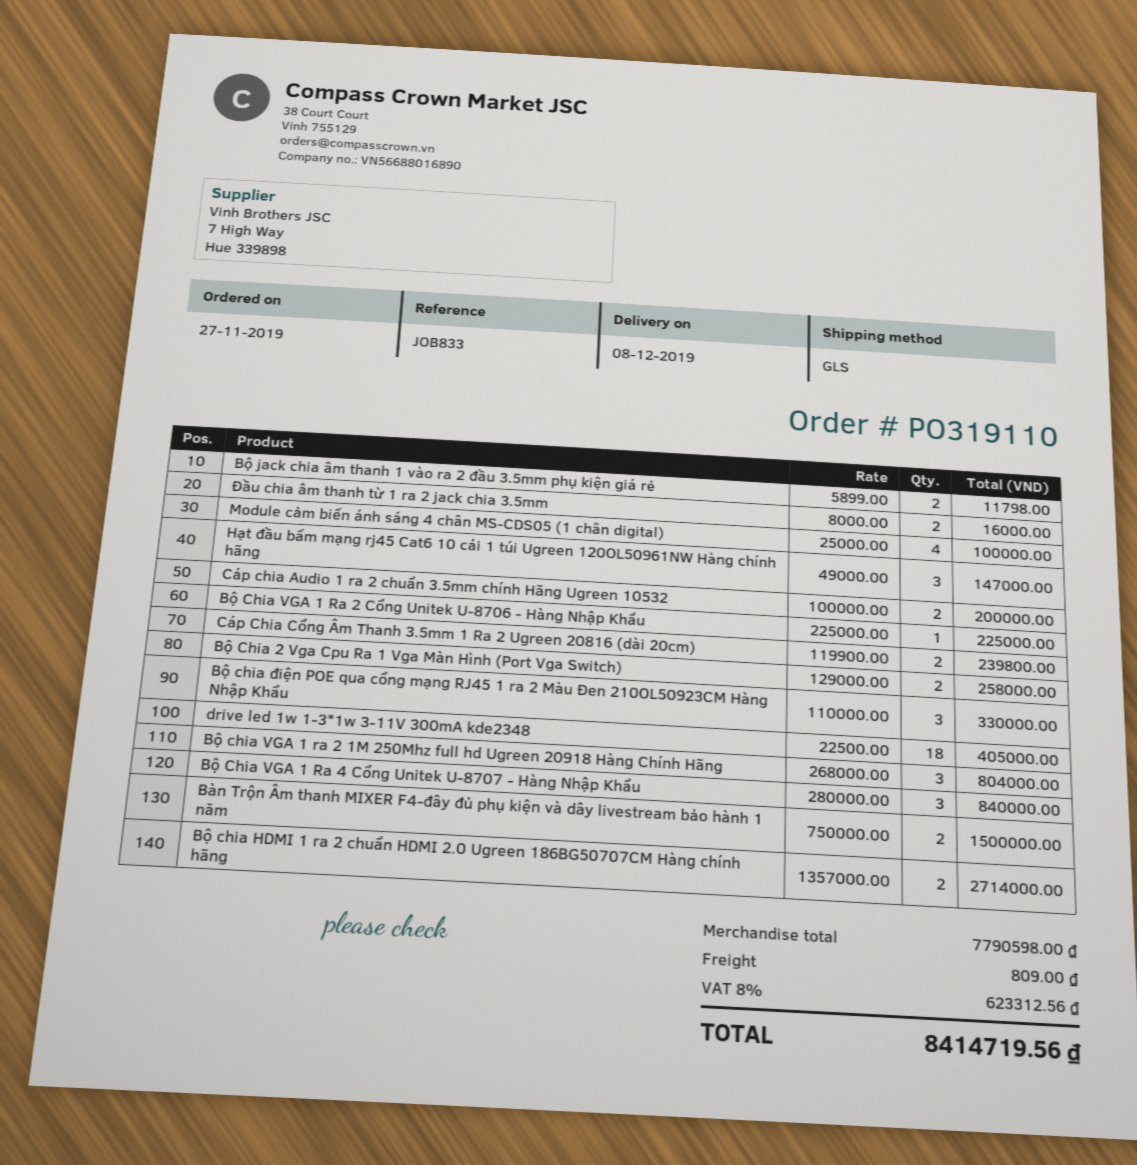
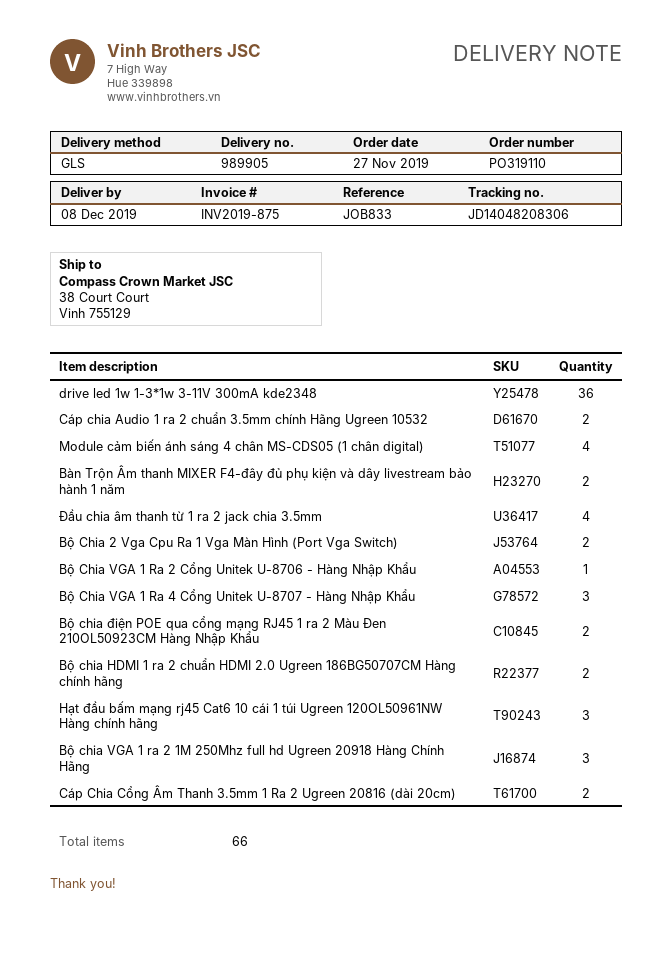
Bộ jack chia âm thanh 1 vào ra 2 đầu 3.5mm phụ kiện giá rẻ: 2 -> none
Đầu chia âm thanh từ 1 ra 2 jack chia 3.5mm: 2 -> 4
Bộ chia điện POE qua cổng mạng RJ45 1 ra 2 Màu Đen 210OL50923CM Hàng Nhập Khẩu: 3 -> 2
drive led 1w 1-3*1w 3-11V 300mA kde2348: 18 -> 36

